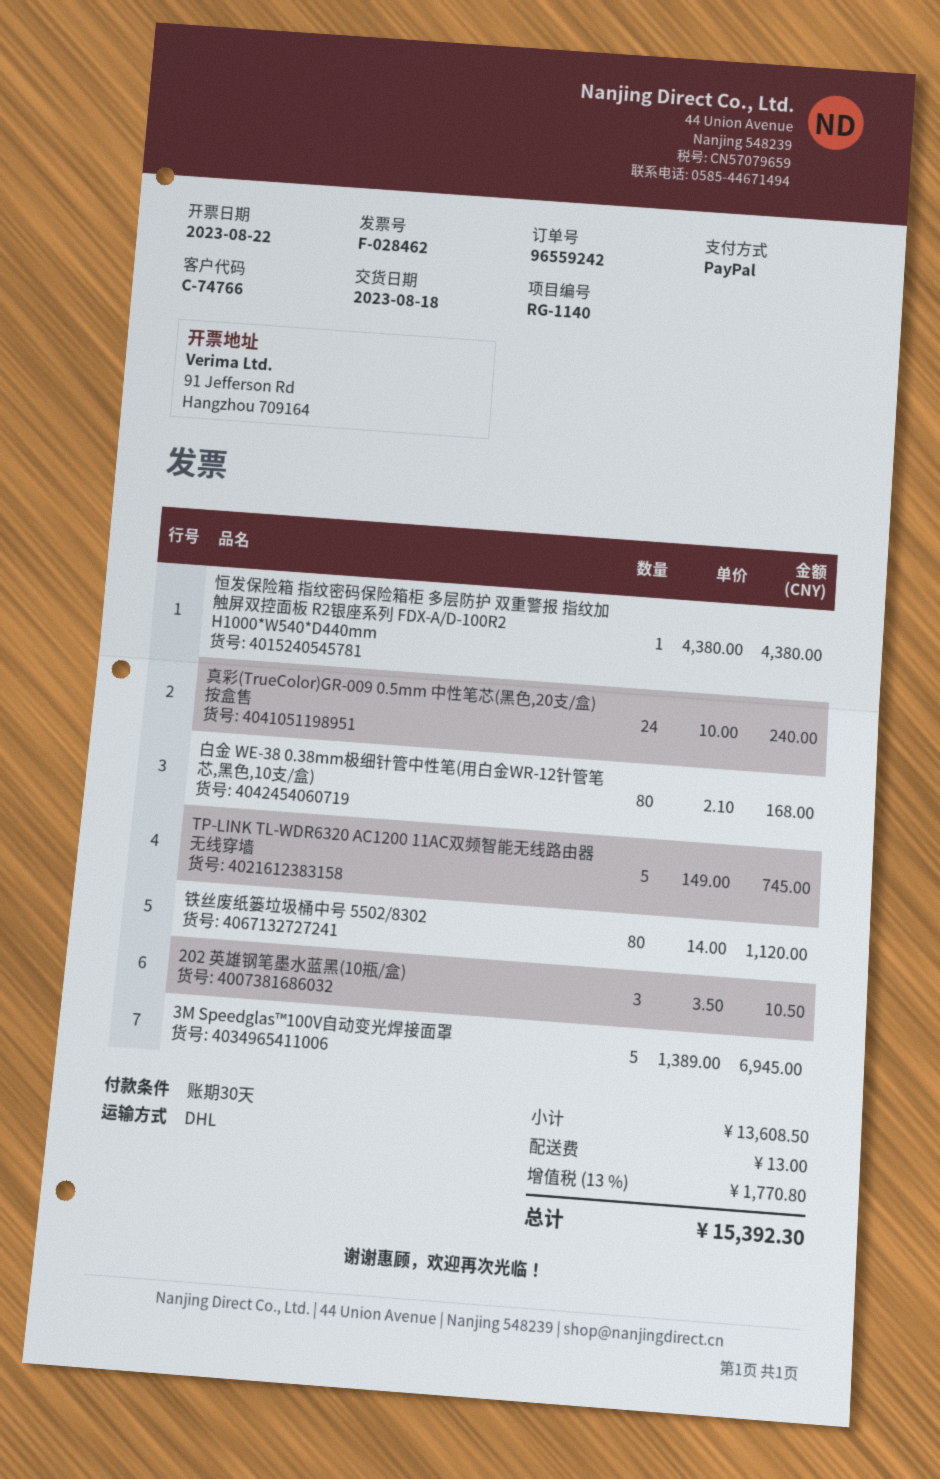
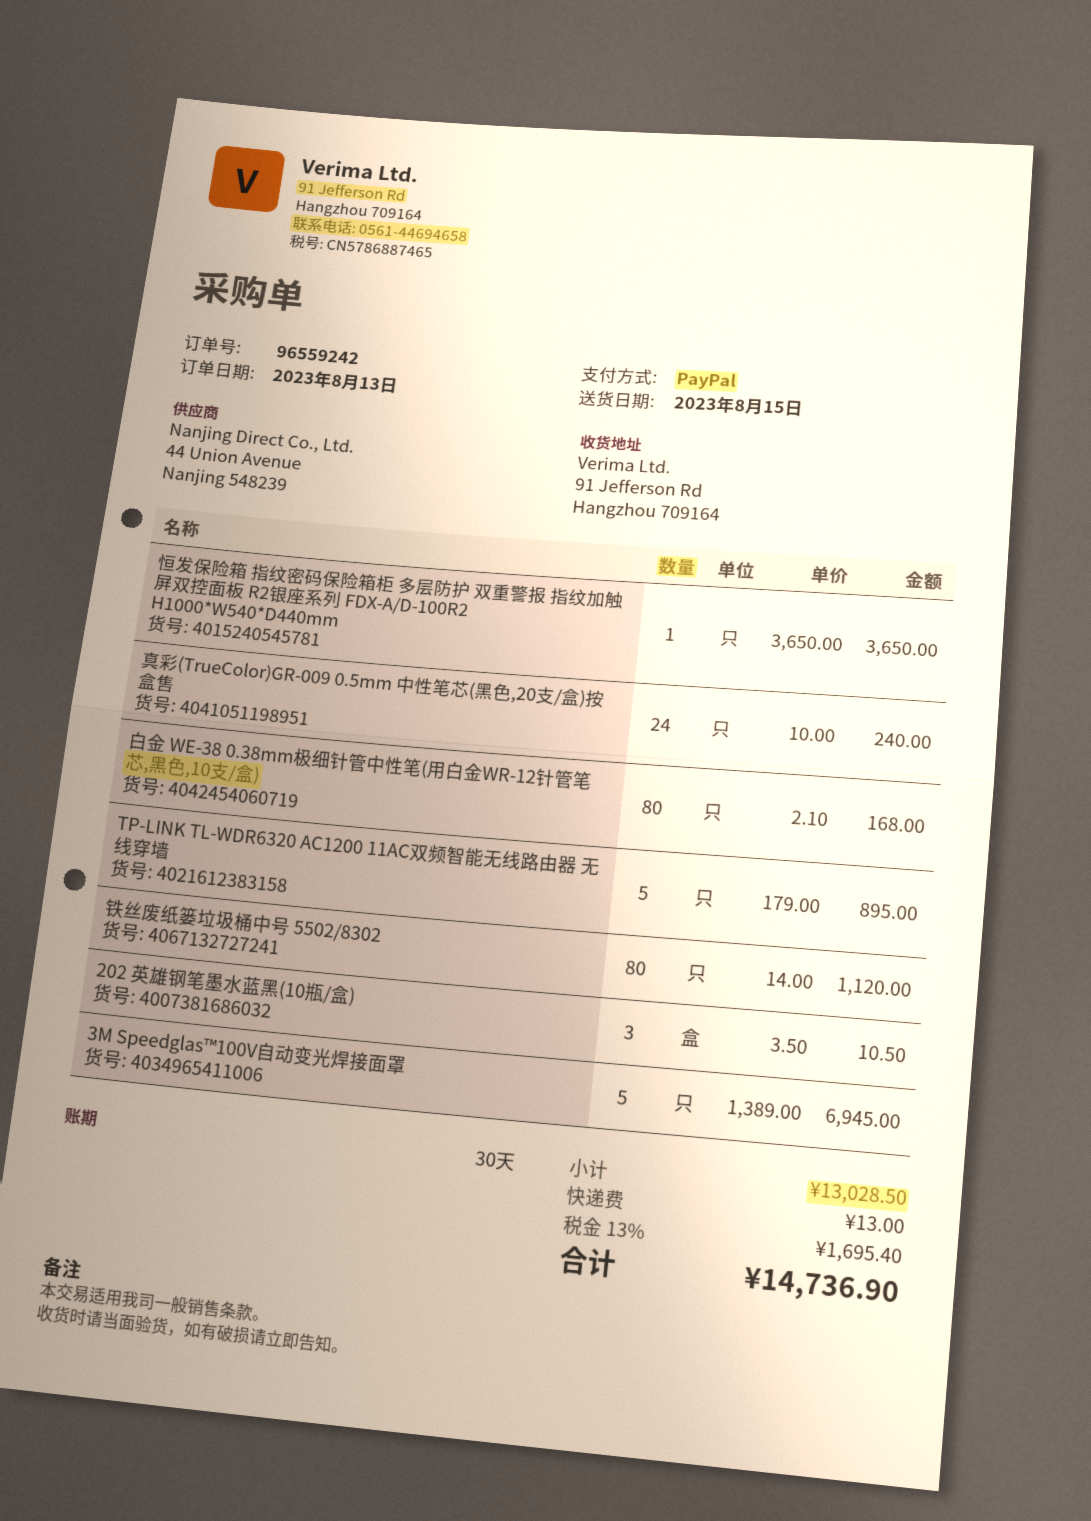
delivery date: 2023-08-18 -> 2023-08-15
恒发保险箱 指纹密码保险箱柜 多层防护 双重警报 指纹加触屏双控面板 R2银座系列 FDX-A/D-100R2 H1000*W540*D440mm: 1 x 4380.00 = 4380.00 -> 1 x 3650.00 = 3650.00
TP-LINK TL-WDR6320 AC1200 11AC双频智能无线路由器 无线穿墙: 5 x 149.00 = 745.00 -> 5 x 179.00 = 895.00
subtotal: 13608.50 -> 13028.50
tax: 13% = 1770.80 -> 13% = 1695.40
total: 15392.30 -> 14736.90

